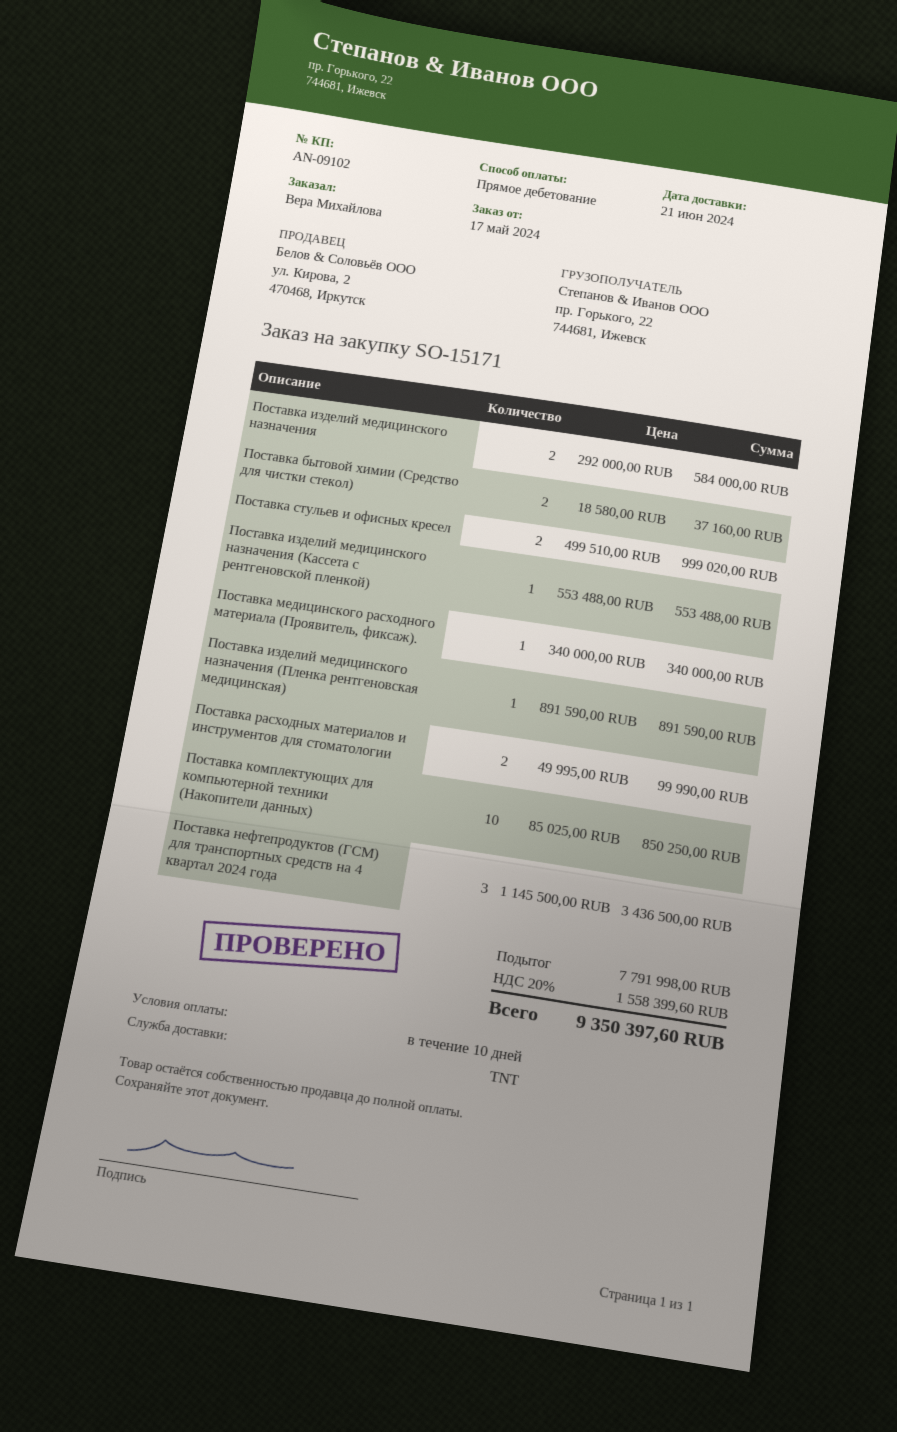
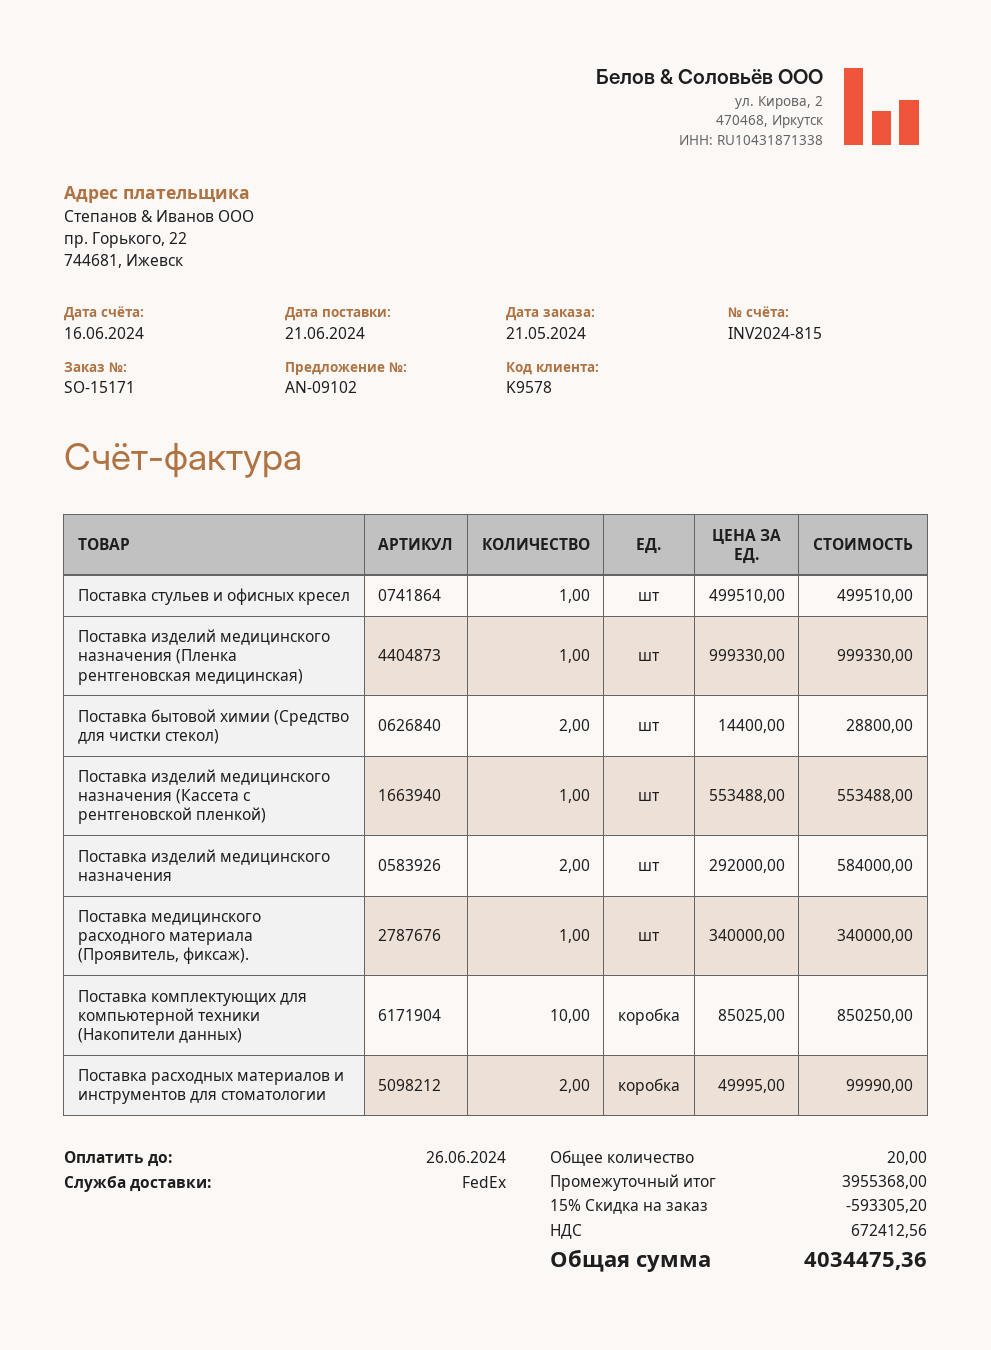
order date: 2024-05-17 -> 2024-05-21
shipping method: TNT -> FedEx
Поставка бытовой химии (Средство для чистки стекол): 2 x 18580.00 = 37160.00 -> 2 x 14400.00 = 28800.00
Поставка стульев и офисных кресел: 2 x 499510.00 = 999020.00 -> 1 x 499510.00 = 499510.00
Поставка изделий медицинского назначения (Пленка рентгеновская медицинская): 1 x 891590.00 = 891590.00 -> 1 x 999330.00 = 999330.00
Поставка нефтепродуктов (ГСМ) для транспортных средств на 4 квартал 2024 года: 3 x 1145500.00 = 3436500.00 -> none
subtotal: 7791998.00 -> 3955368.00
discount: none -> 15% = 593305.20
tax: 1558399.60 -> 672412.56
total: 9350397.60 -> 4034475.36

